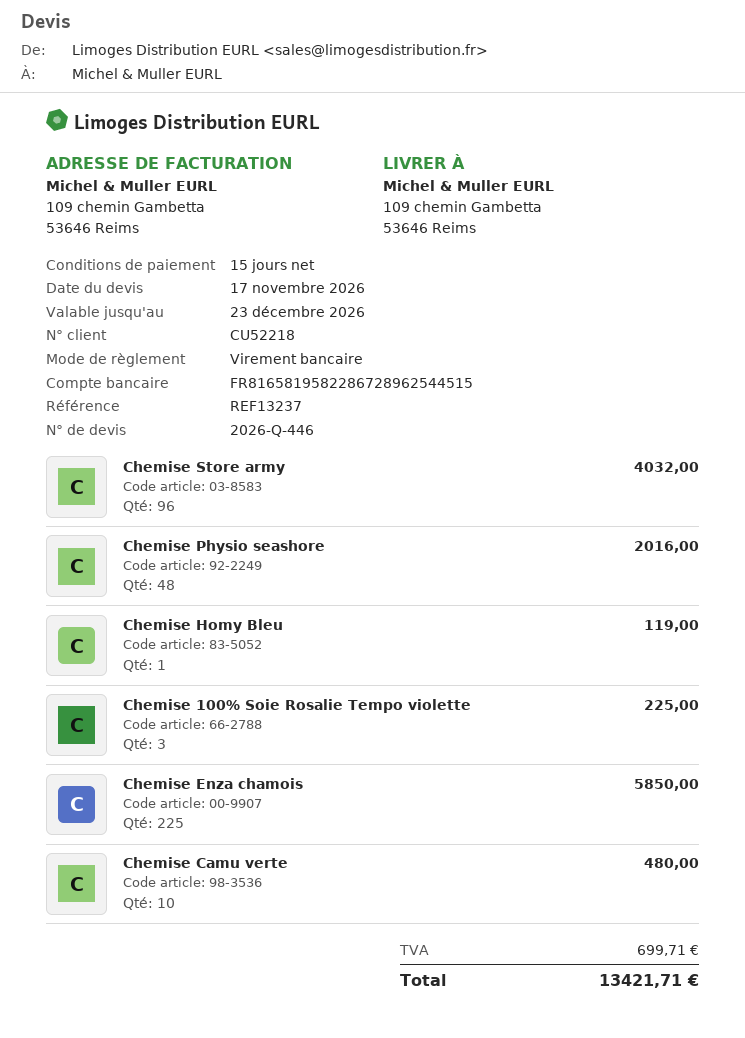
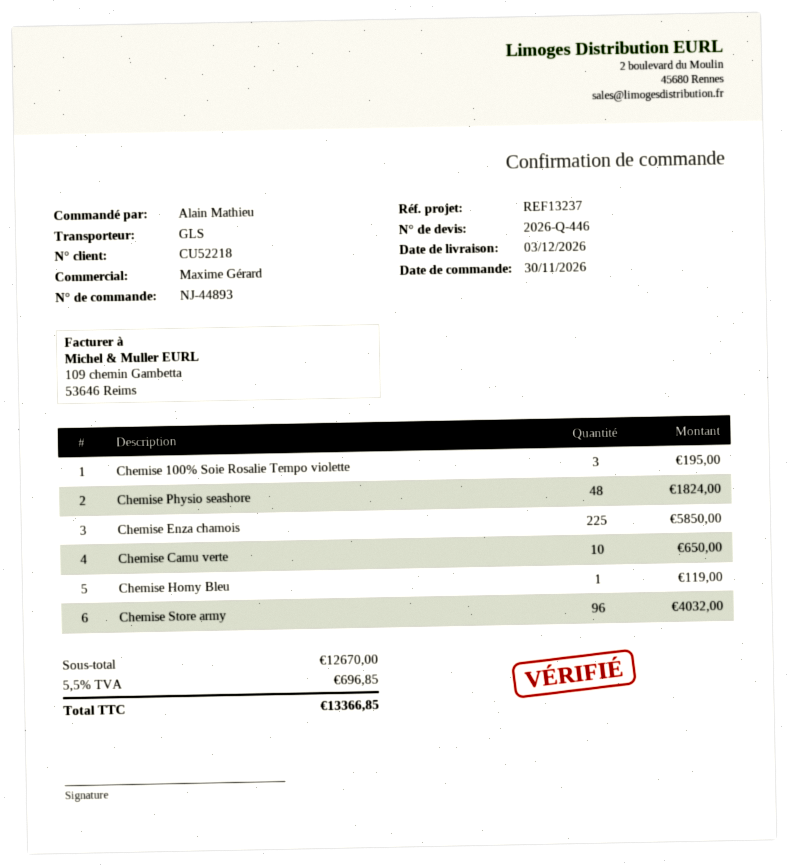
Chemise Physio seashore: 48 for 2016.00 -> 48 for 1824.00
Chemise 100% Soie Rosalie Tempo violette: 3 for 225.00 -> 3 for 195.00
Chemise Camu verte: 10 for 480.00 -> 10 for 650.00
tax: 699.71 -> 696.85
total: 13421.71 -> 13366.85

